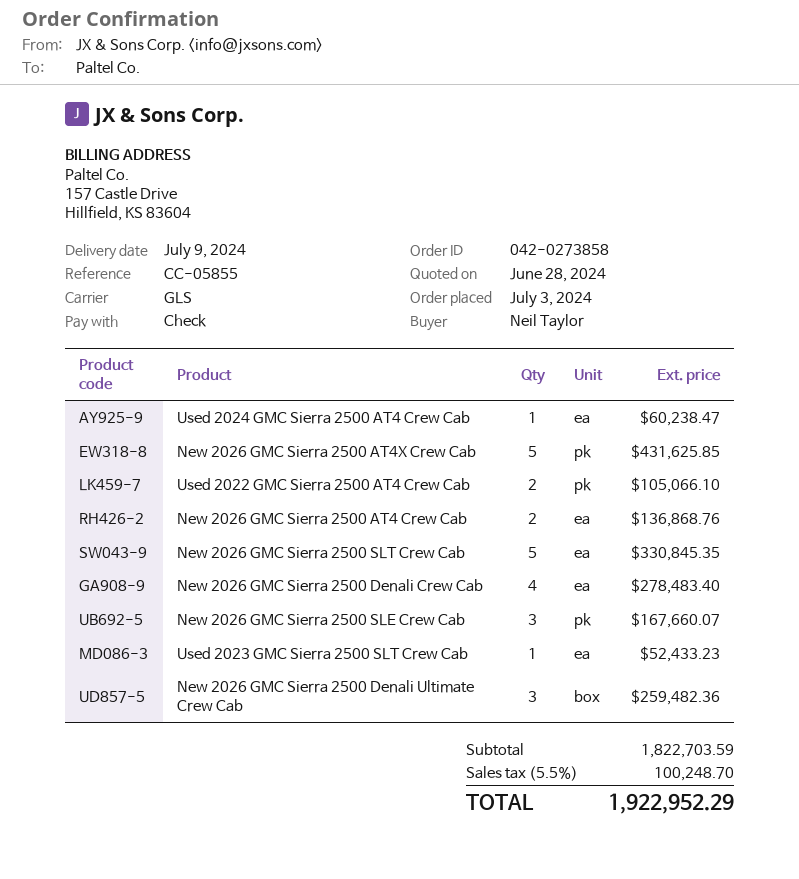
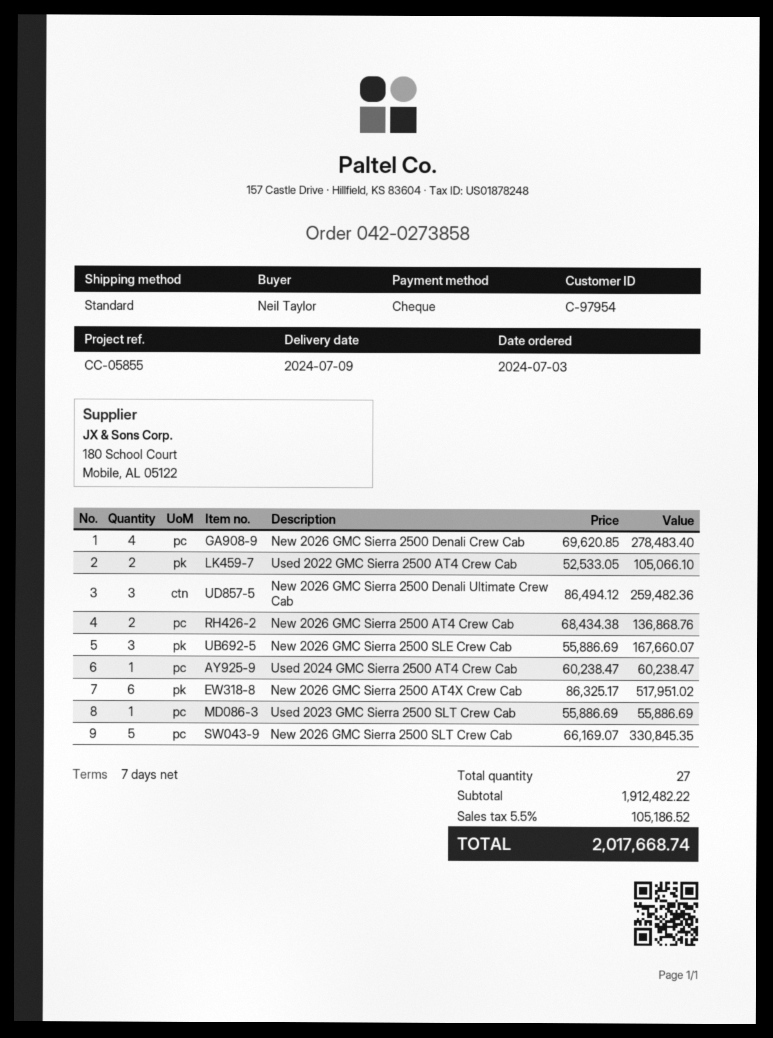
shipping method: GLS -> standard
New 2026 GMC Sierra 2500 AT4X Crew Cab: 5 for 431625.85 -> 6 for 517951.02
Used 2023 GMC Sierra 2500 SLT Crew Cab: 1 for 52433.23 -> 1 for 55886.69
subtotal: 1822703.59 -> 1912482.22
tax: 5.5% = 100248.70 -> 5.5% = 105186.52
total: 1922952.29 -> 2017668.74

